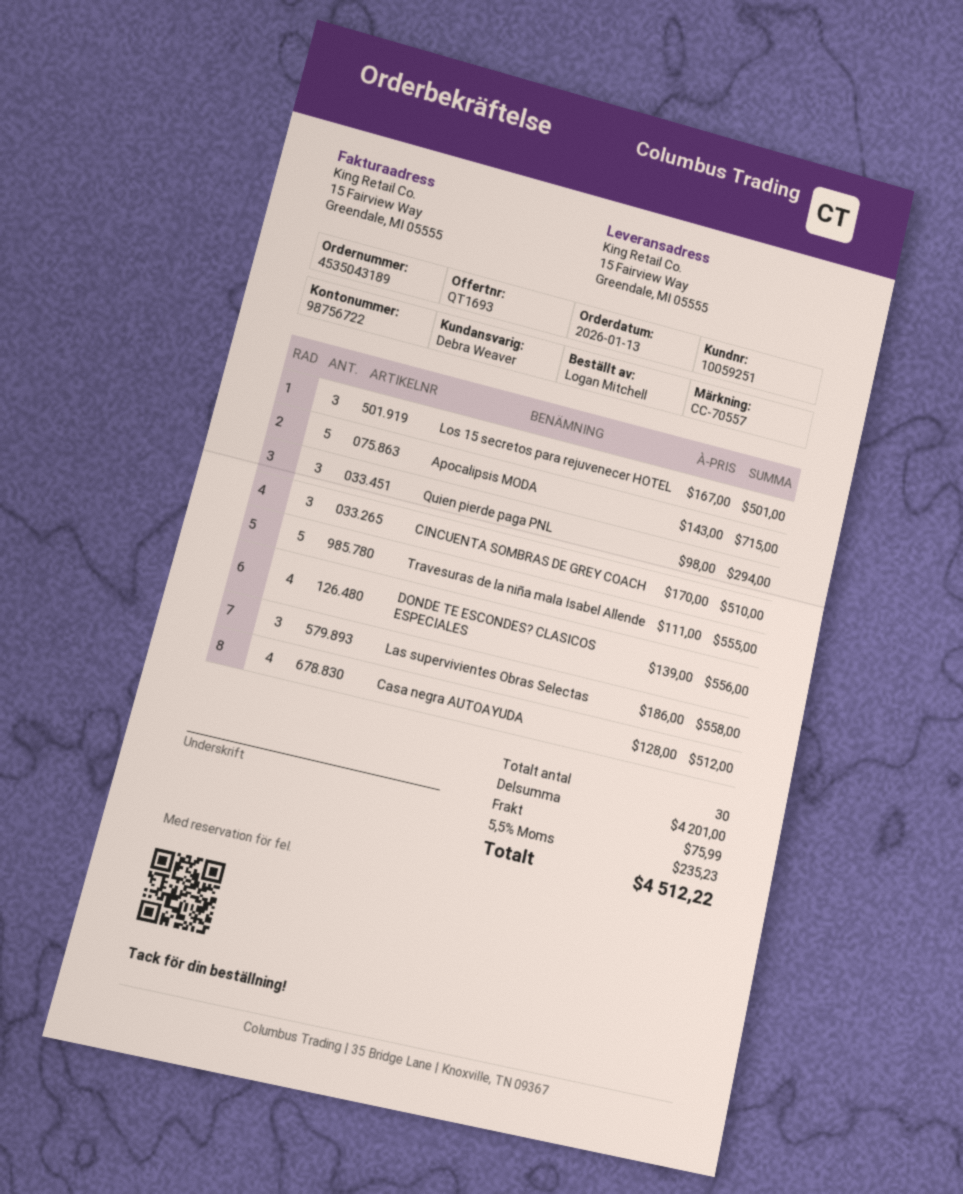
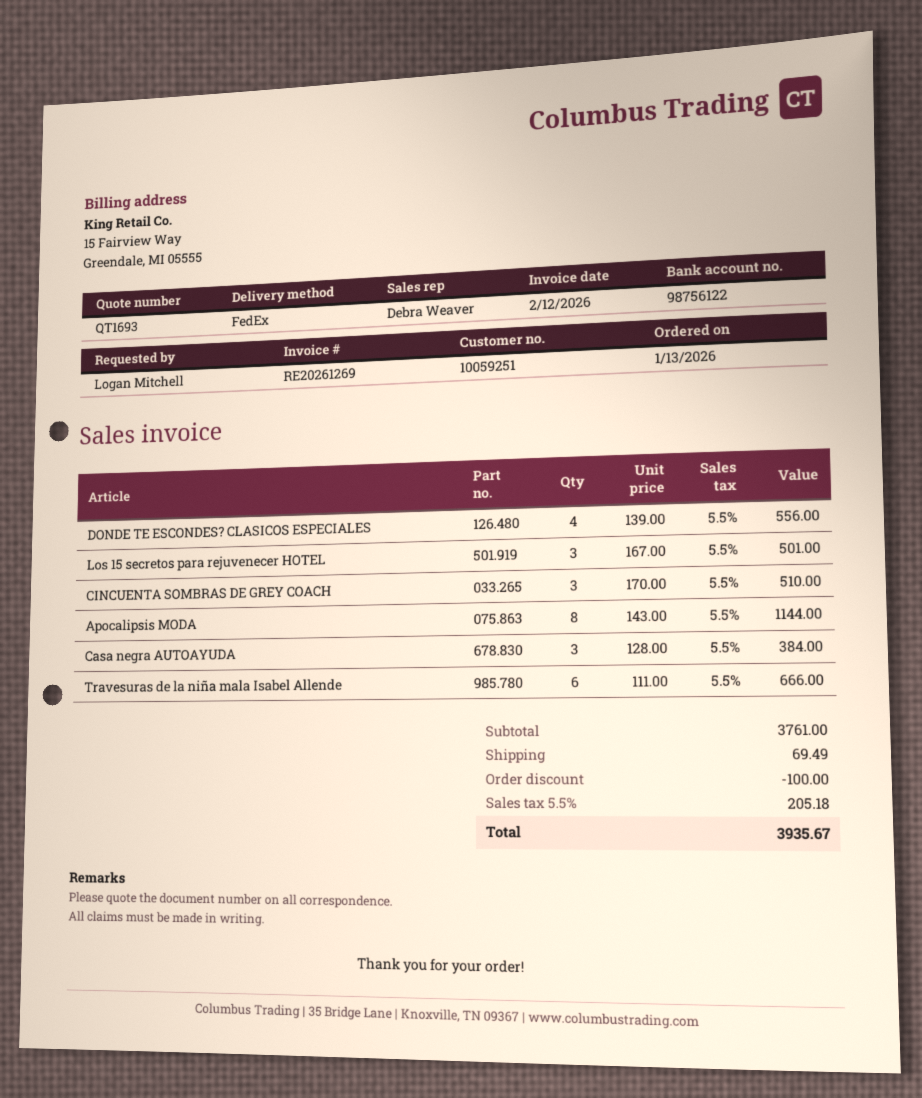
bank account: 98756722 -> 98756122
Apocalipsis MODA: 5 x 143.00 = 715.00 -> 8 x 143.00 = 1144.00
Quien pierde paga PNL: 3 x 98.00 = 294.00 -> none
Travesuras de la niña mala Isabel Allende: 5 x 111.00 = 555.00 -> 6 x 111.00 = 666.00
Las supervivientes Obras Selectas: 3 x 186.00 = 558.00 -> none
Casa negra AUTOAYUDA: 4 x 128.00 = 512.00 -> 3 x 128.00 = 384.00
subtotal: 4201.00 -> 3761.00
discount: none -> 100.00
shipping: 75.99 -> 69.49
tax: 5.5% = 235.23 -> 5.5% = 205.18
total: 4512.22 -> 3935.67

